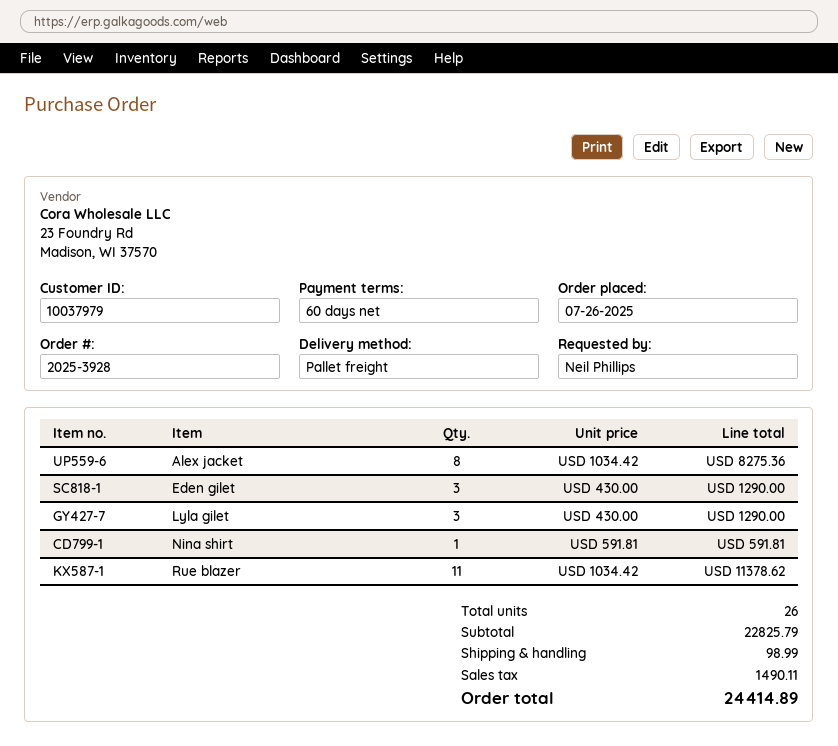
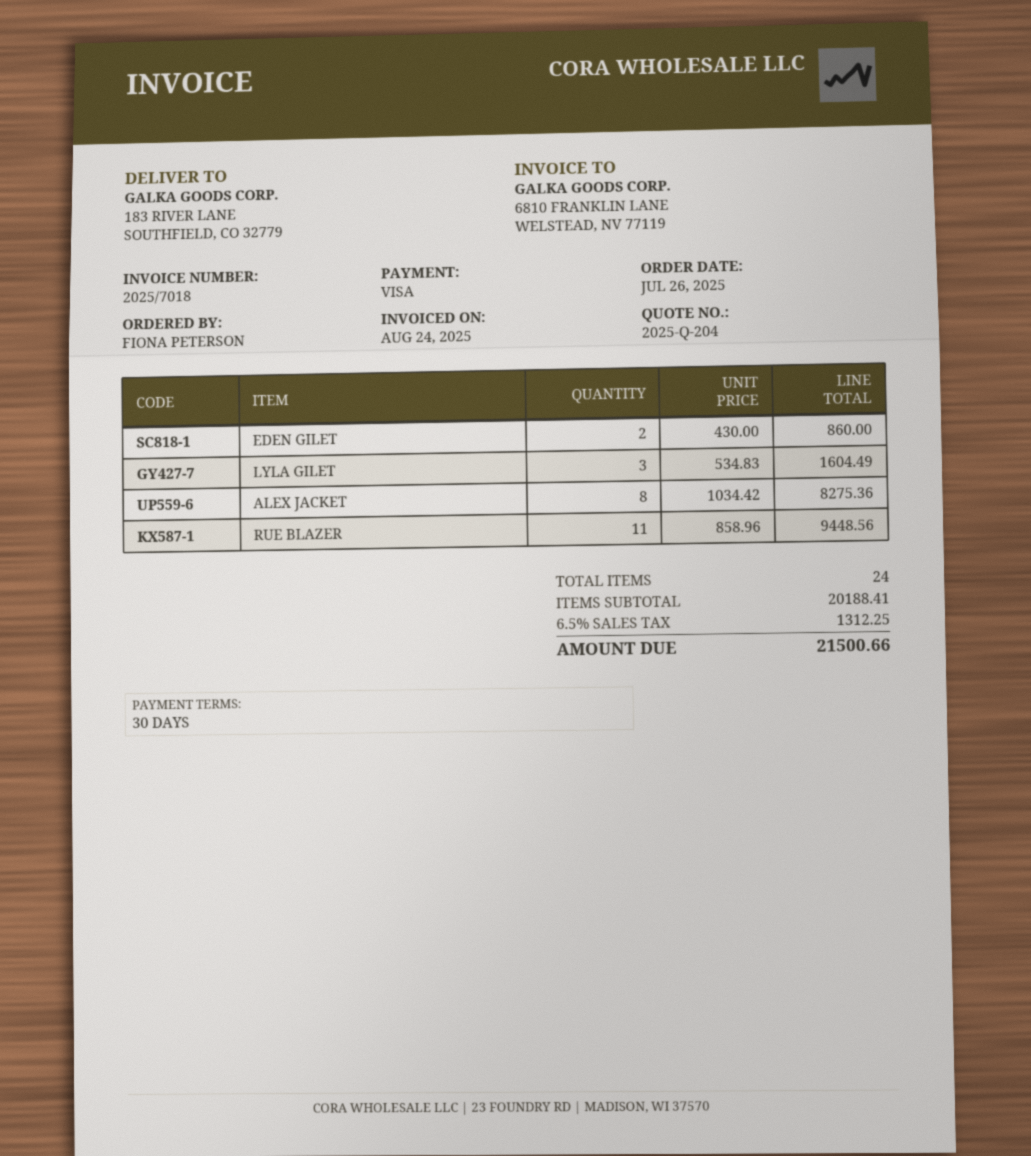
payment terms: 60 days -> 30 days
ordered by: Neil Phillips -> FIONA PETERSON
Eden gilet: 3 x 430.00 = 1290.00 -> 2 x 430.00 = 860.00
Lyla gilet: 3 x 430.00 = 1290.00 -> 3 x 534.83 = 1604.49
Nina shirt: 1 x 591.81 = 591.81 -> none
Rue blazer: 11 x 1034.42 = 11378.62 -> 11 x 858.96 = 9448.56
total quantity: 26 -> 24
subtotal: 22825.79 -> 20188.41
shipping: 98.99 -> none
tax: 1490.11 -> 1312.25
total: 24414.89 -> 21500.66

